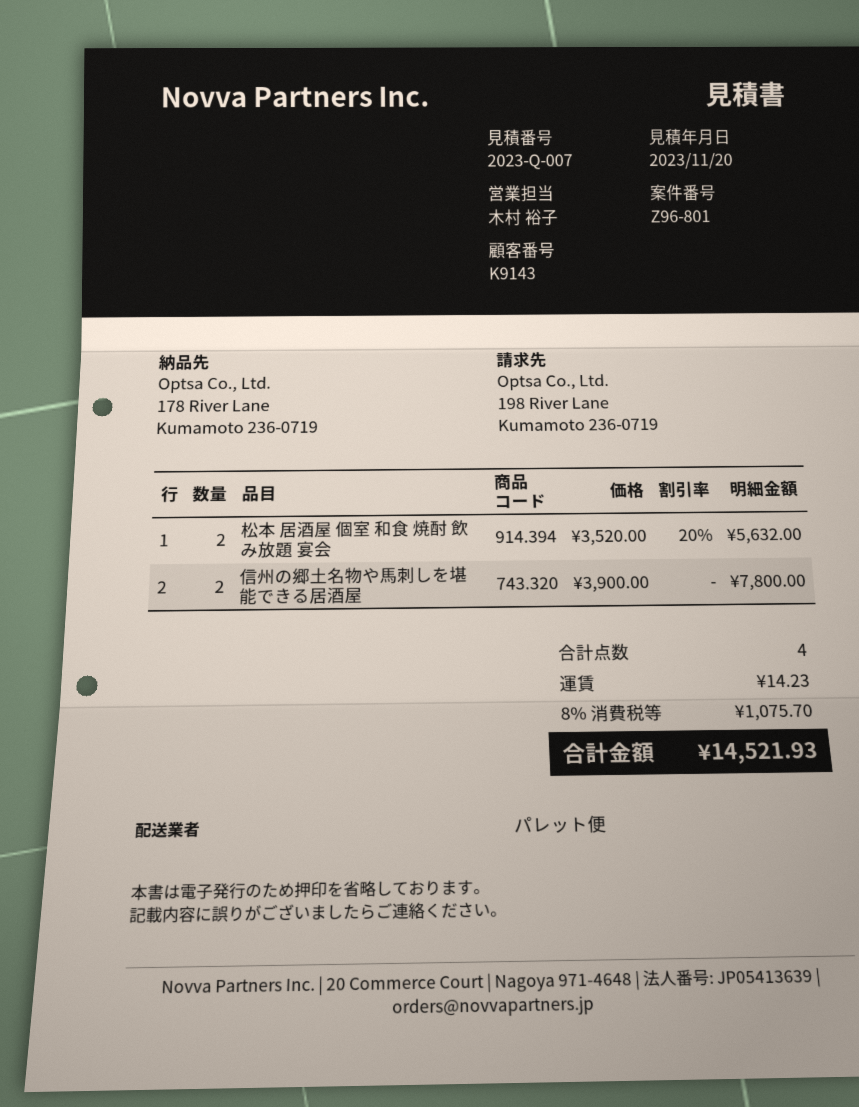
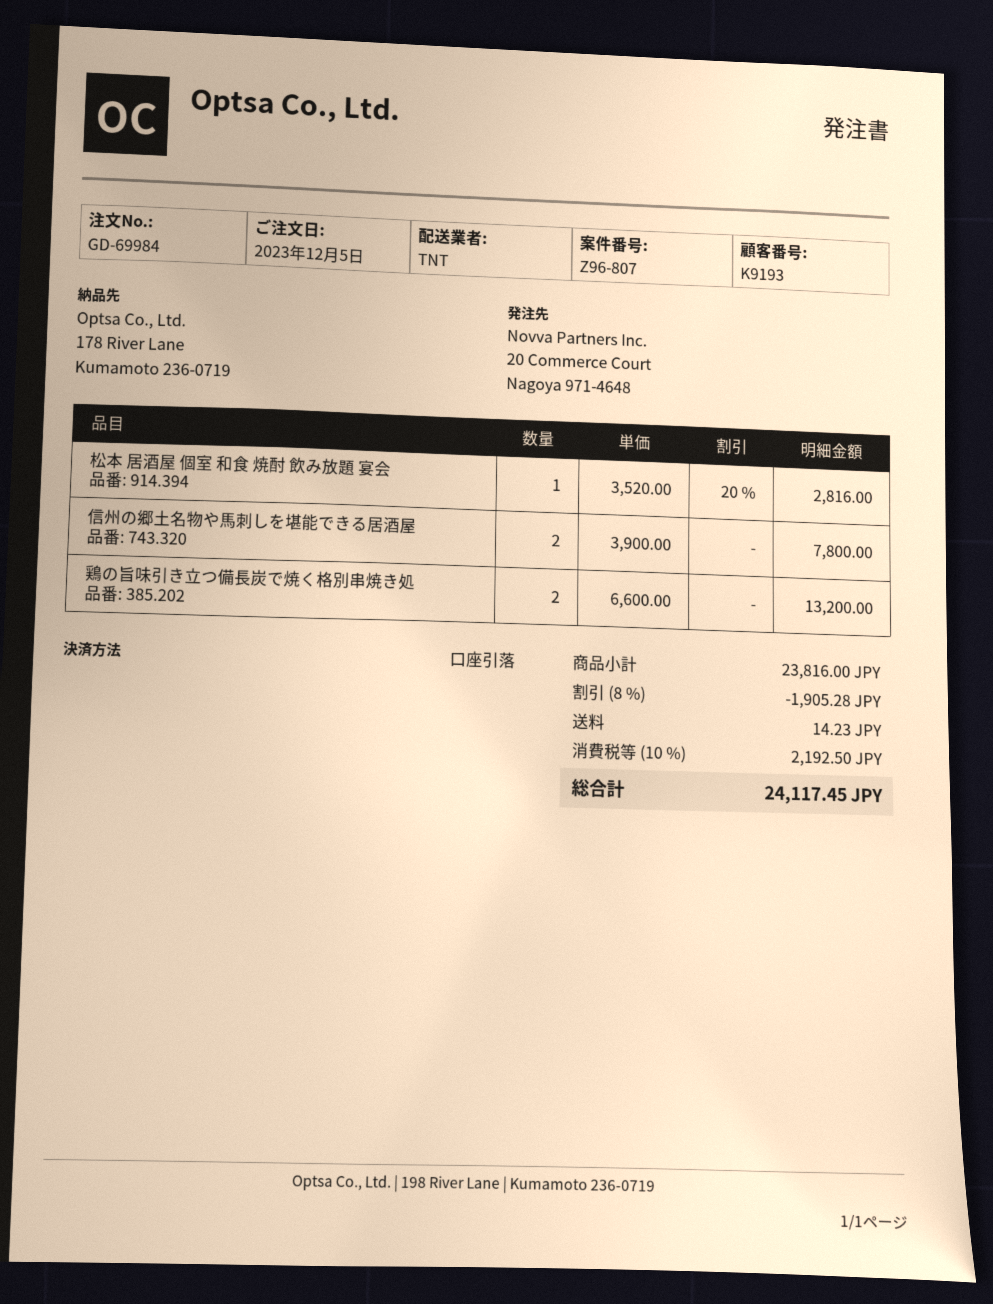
customer number: K9143 -> K9193
reference: Z96-801 -> Z96-807
shipping method: pallet freight -> TNT
松本 居酒屋 個室 和食 焼酎 飲み放題 宴会: 2 x 3520.00 - 20% = 5632.00 -> 1 x 3520.00 - 20% = 2816.00
鶏の旨味引き立つ備長炭で焼く格別串焼き処: none -> 2 x 6600.00 = 13200.00
discount: none -> 8% = 1905.28
tax: 8% = 1075.70 -> 10% = 2192.50
total: 14521.93 -> 24117.45

